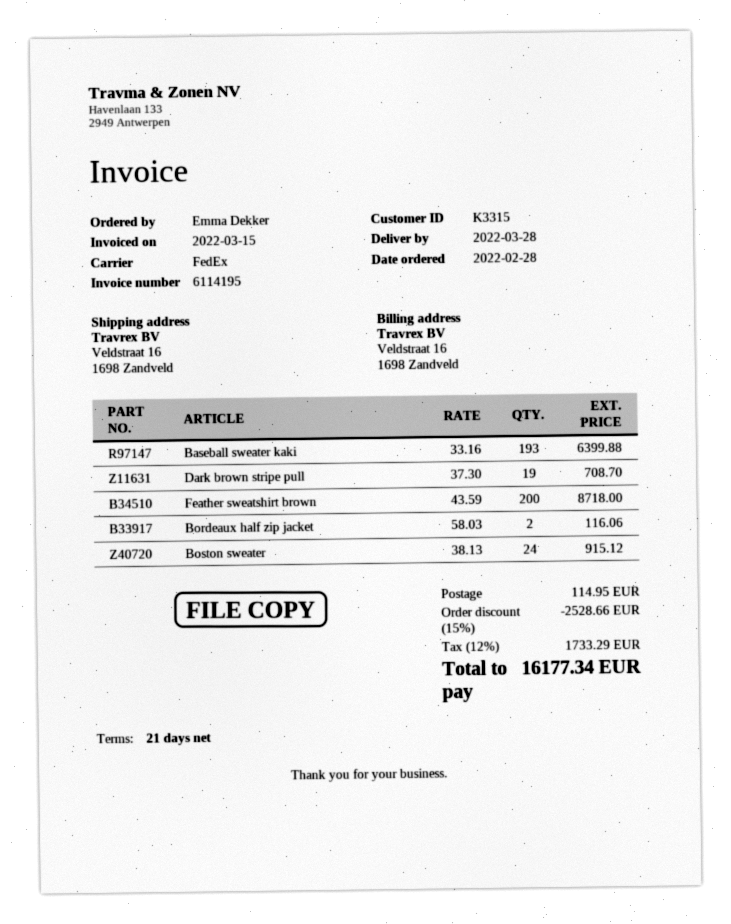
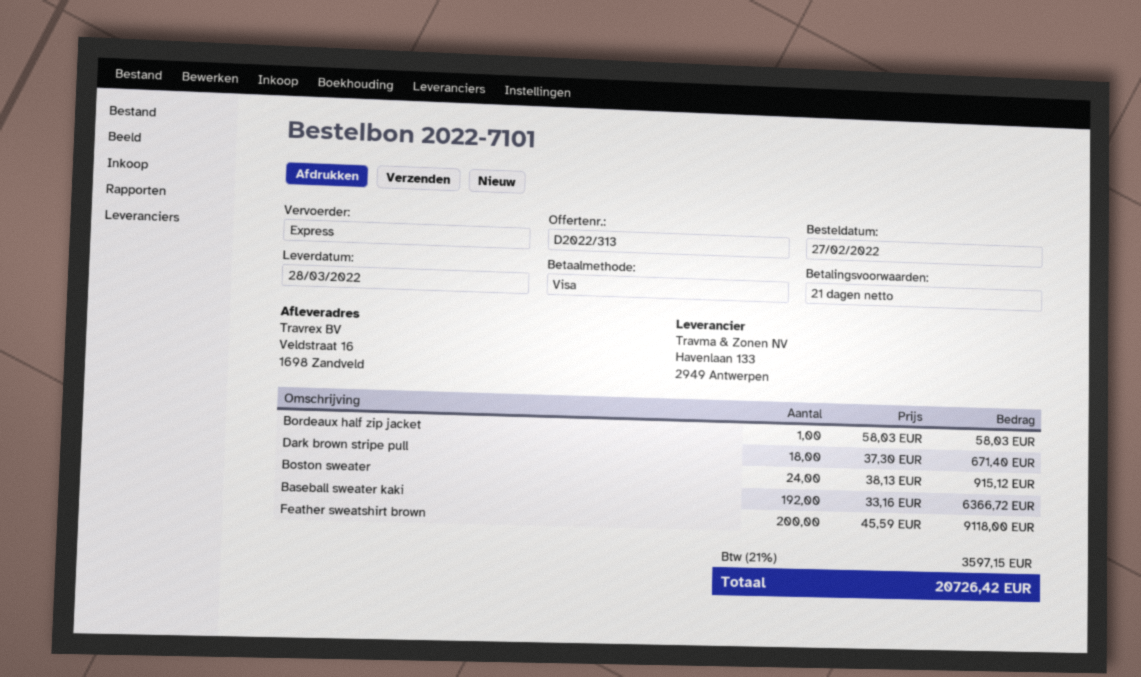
order date: 2022-02-28 -> 2022-02-27
shipping method: FedEx -> express
Baseball sweater kaki: 193 x 33.16 = 6399.88 -> 192 x 33.16 = 6366.72
Dark brown stripe pull: 19 x 37.30 = 708.70 -> 18 x 37.30 = 671.40
Feather sweatshirt brown: 200 x 43.59 = 8718.00 -> 200 x 45.59 = 9118.00
Bordeaux half zip jacket: 2 x 58.03 = 116.06 -> 1 x 58.03 = 58.03
discount: 15% = 2528.66 -> none
shipping: 114.95 -> none
tax: 12% = 1733.29 -> 21% = 3597.15
total: 16177.34 -> 20726.42

